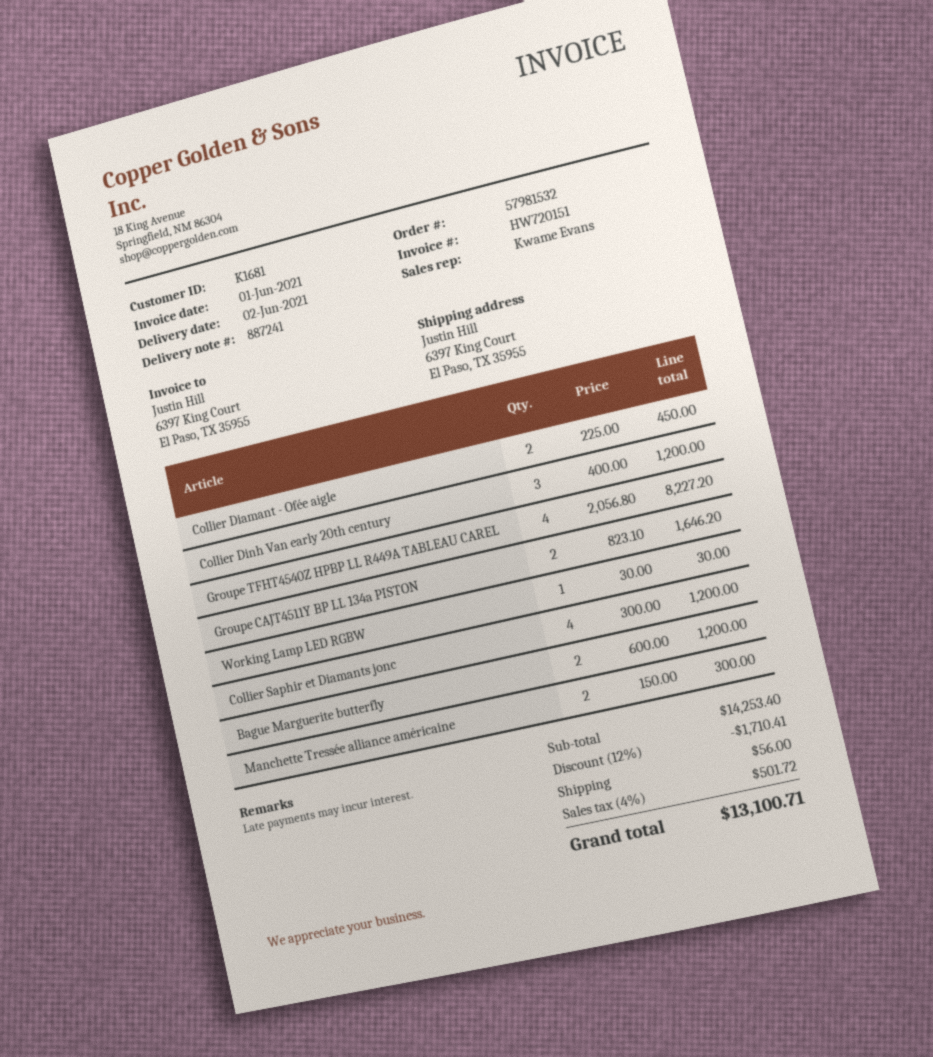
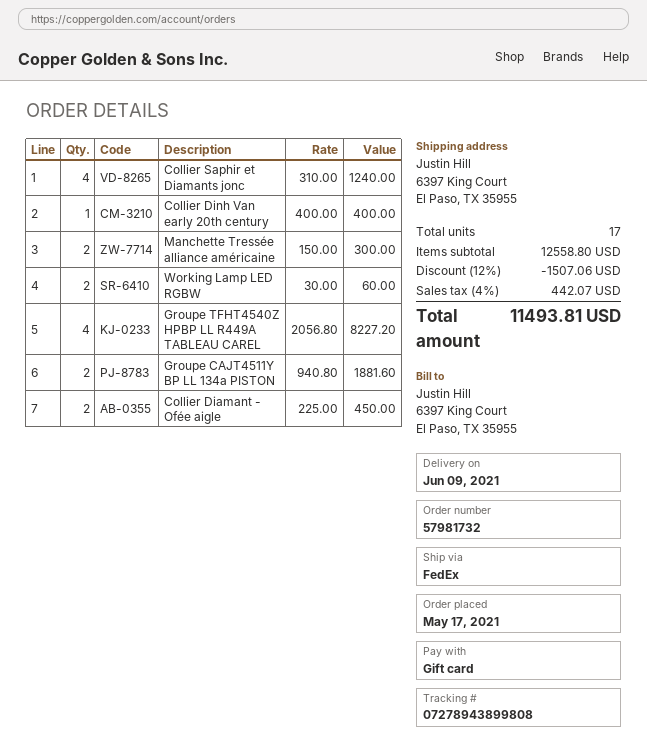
order number: 57981532 -> 57981732
delivery date: 2021-06-02 -> 2021-06-09
Collier Dinh Van early 20th century: 3 x 400.00 = 1200.00 -> 1 x 400.00 = 400.00
Groupe CAJT4511Y BP LL 134a PISTON: 2 x 823.10 = 1646.20 -> 2 x 940.80 = 1881.60
Working Lamp LED RGBW: 1 x 30.00 = 30.00 -> 2 x 30.00 = 60.00
Collier Saphir et Diamants jonc: 4 x 300.00 = 1200.00 -> 4 x 310.00 = 1240.00
Bague Marguerite butterfly: 2 x 600.00 = 1200.00 -> none
subtotal: 14253.40 -> 12558.80
discount: 12% = 1710.41 -> 12% = 1507.06
shipping: 56.00 -> none
tax: 4% = 501.72 -> 4% = 442.07
total: 13100.71 -> 11493.81

